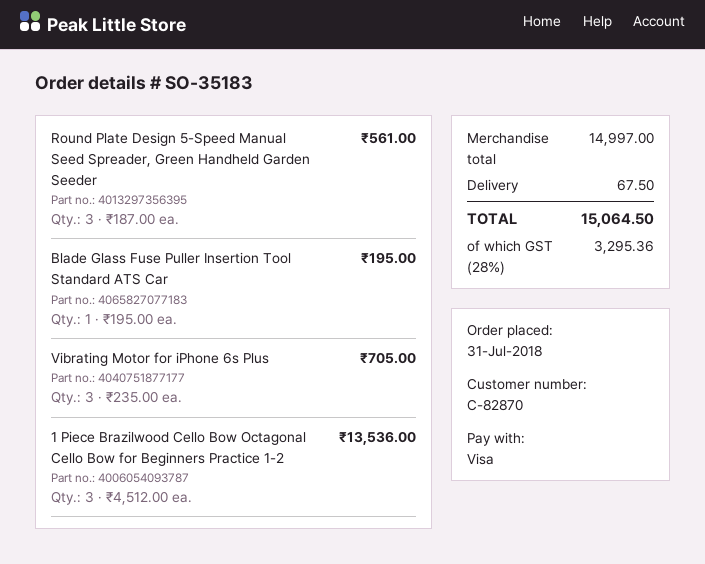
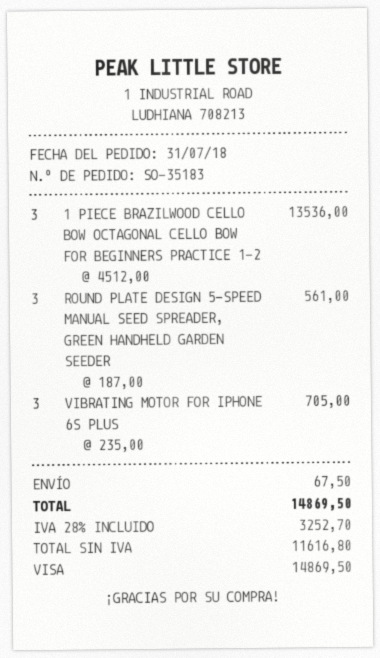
Blade Glass Fuse Puller Insertion Tool Standard ATS Car: 1 x 195.00 = 195.00 -> none
tax: 28% = 3295.36 -> 28% = 3252.70
total: 15064.50 -> 14869.50

